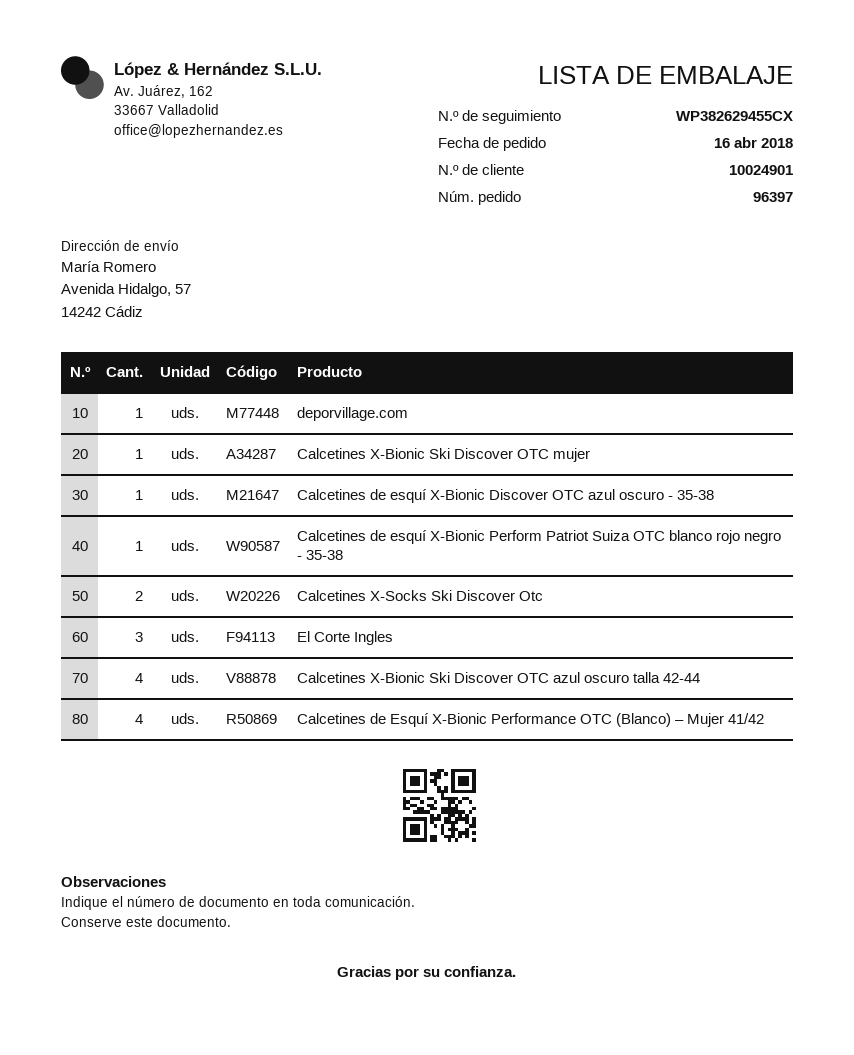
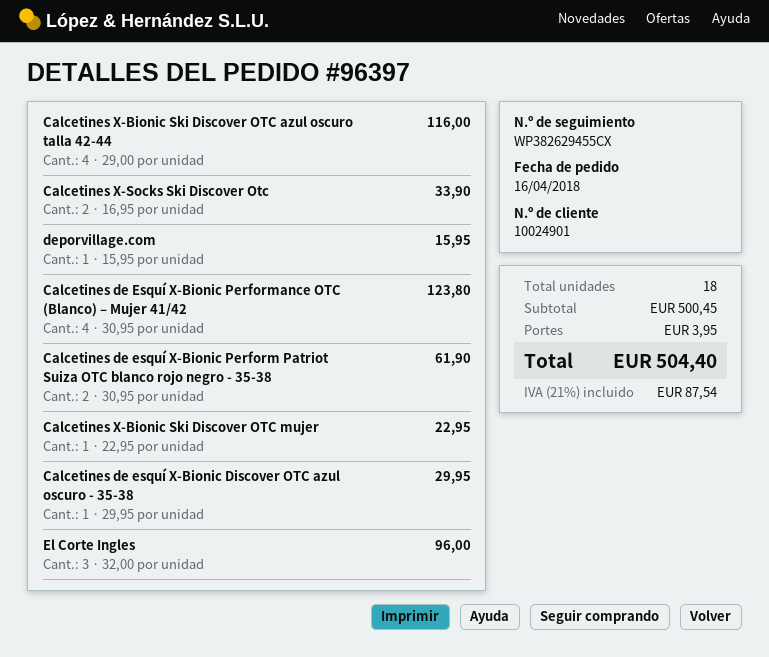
Calcetines de esquí X-Bionic Perform Patriot Suiza OTC blanco rojo negro - 35-38: 1 -> 2

